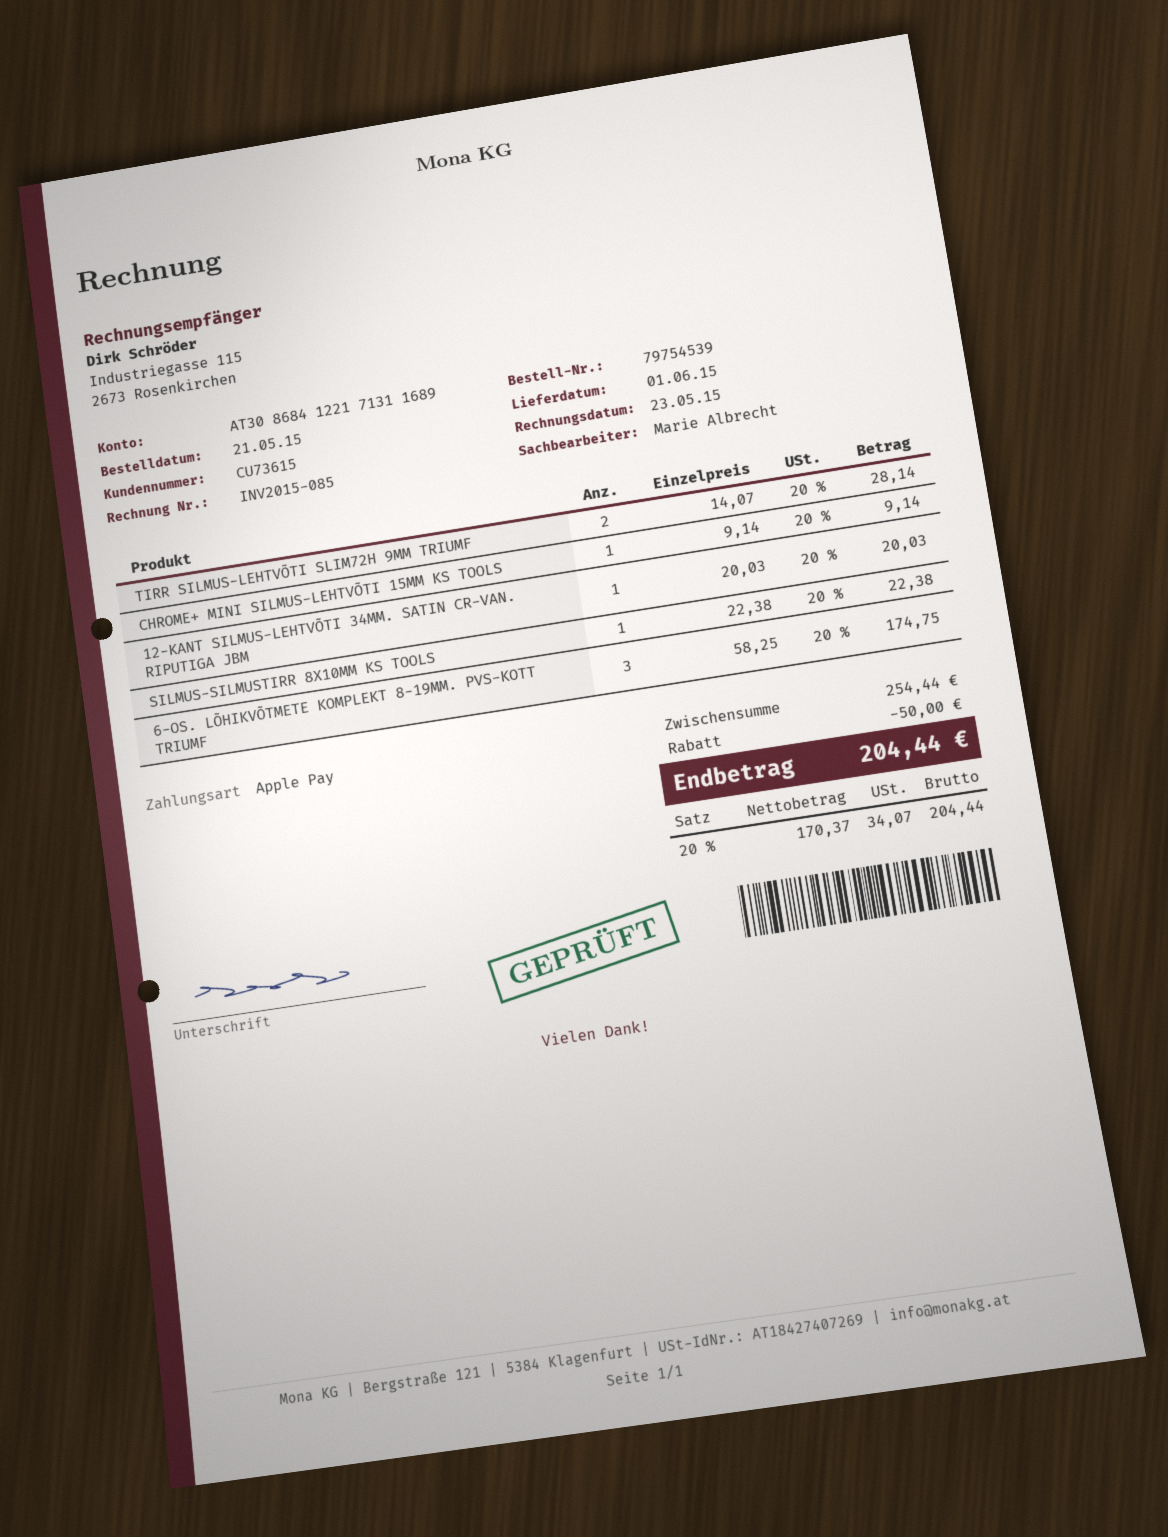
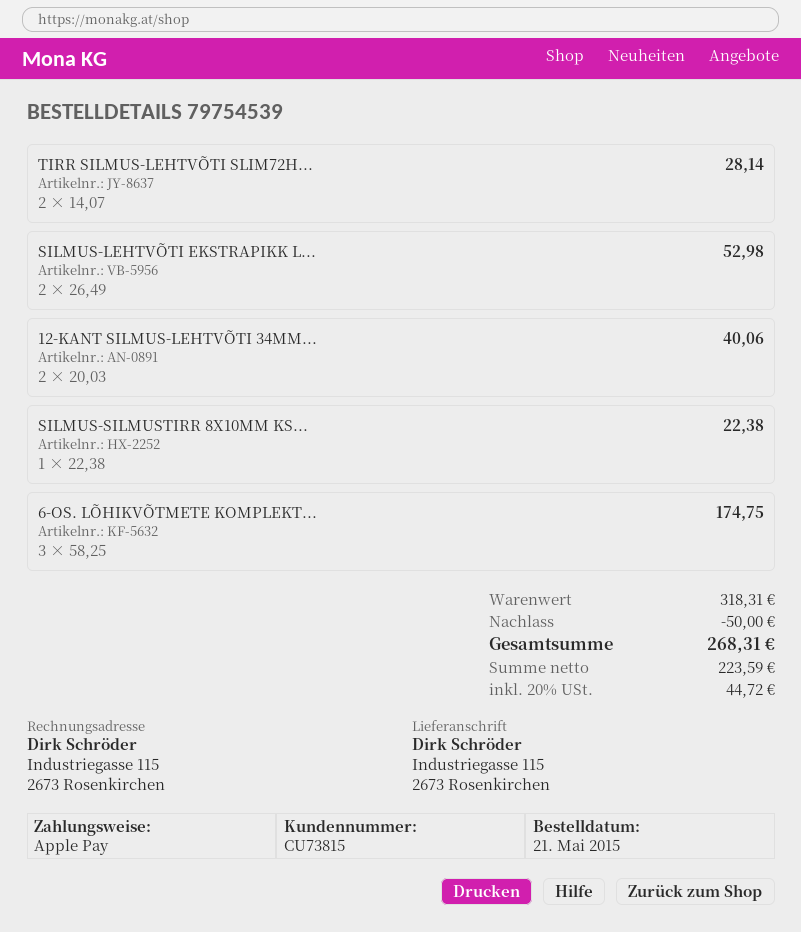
customer number: CU73615 -> CU73815
CHROME+ MINI SILMUS-LEHTVÕTI 15MM KS TOOLS: 1 x 9.14 = 9.14 -> none
12-KANT SILMUS-LEHTVÕTI 34MM. SATIN CR-VAN. RIPUTIGA JBM: 1 x 20.03 = 20.03 -> 2 x 20.03 = 40.06
SILMUS-LEHTVÕTI EKSTRAPIKK L...: none -> 2 x 26.49 = 52.98
subtotal: 254.44 -> 318.31
net: 170.37 -> 223.59
tax: 20% = 34.07 -> 20% = 44.72
total: 204.44 -> 268.31

